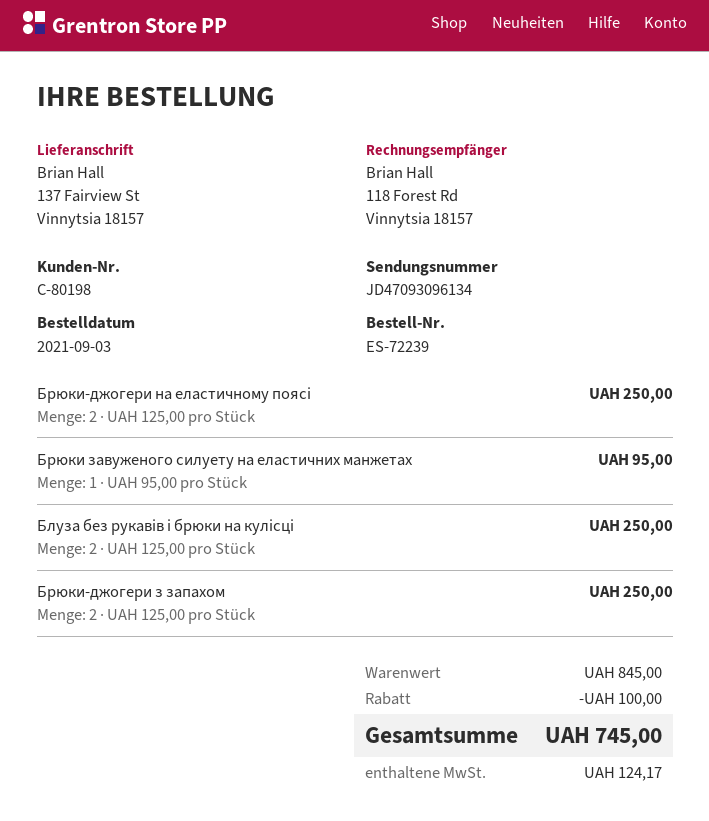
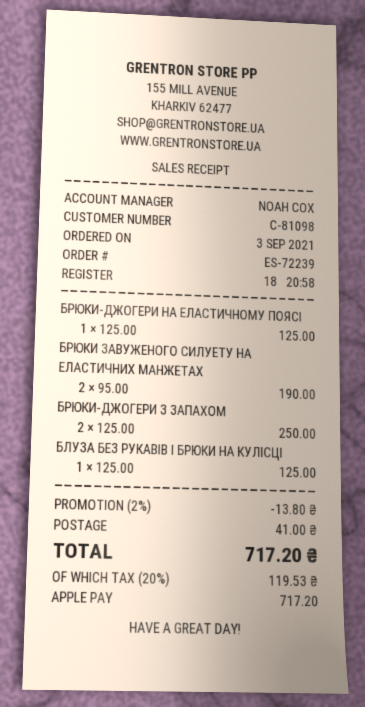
customer number: C-80198 -> C-81098
Брюки-джогери на еластичному поясі: 2 x 125.00 = 250.00 -> 1 x 125.00 = 125.00
Брюки завуженого силуету на еластичних манжетах: 1 x 95.00 = 95.00 -> 2 x 95.00 = 190.00
Блуза без рукавів і брюки на кулісці: 2 x 125.00 = 250.00 -> 1 x 125.00 = 125.00
discount: 100.00 -> 13.80
shipping: none -> 41.00
tax: 124.17 -> 119.53
total: 745.00 -> 717.20

